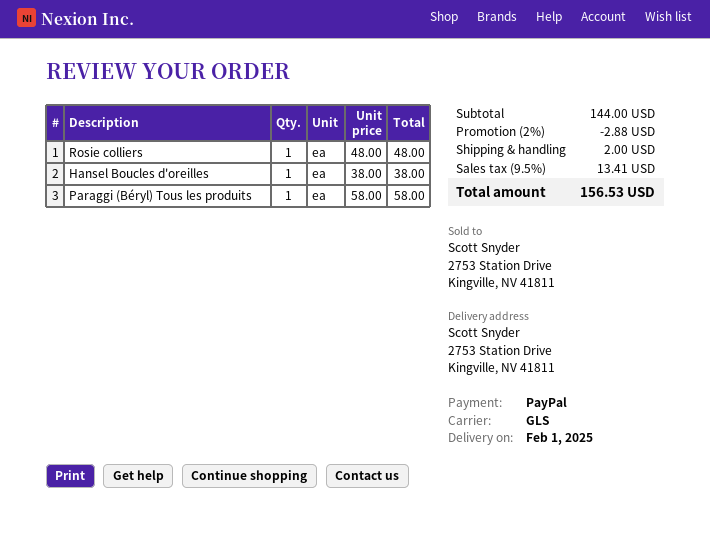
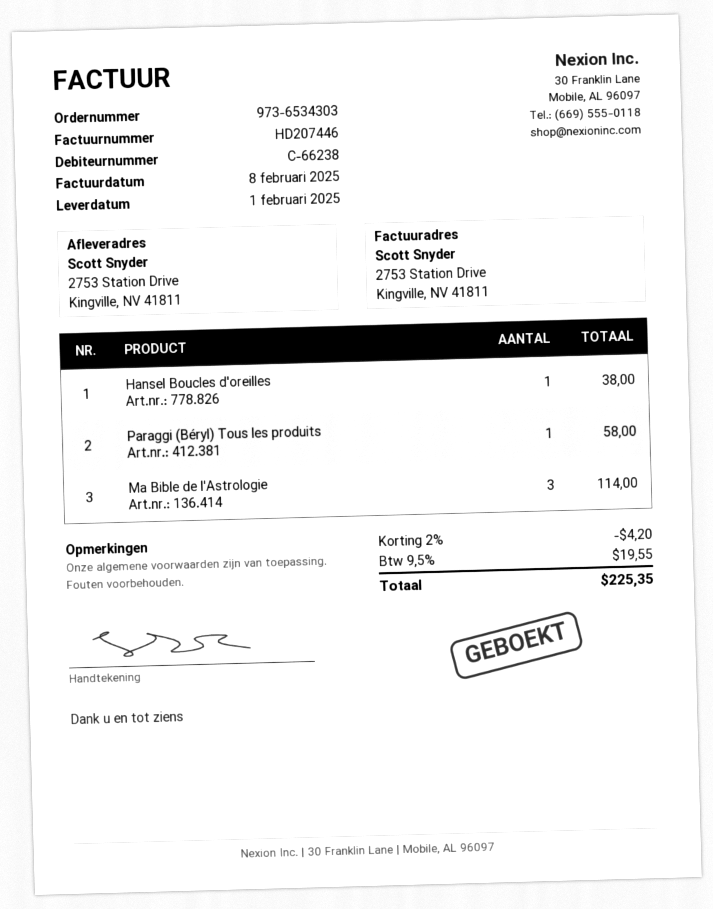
Rosie colliers: 1 for 48.00 -> none
Ma Bible de l'Astrologie: none -> 3 for 114.00
discount: 2% = 2.88 -> 2% = 4.20
shipping: 2.00 -> none
tax: 9.5% = 13.41 -> 9.5% = 19.55
total: 156.53 -> 225.35

